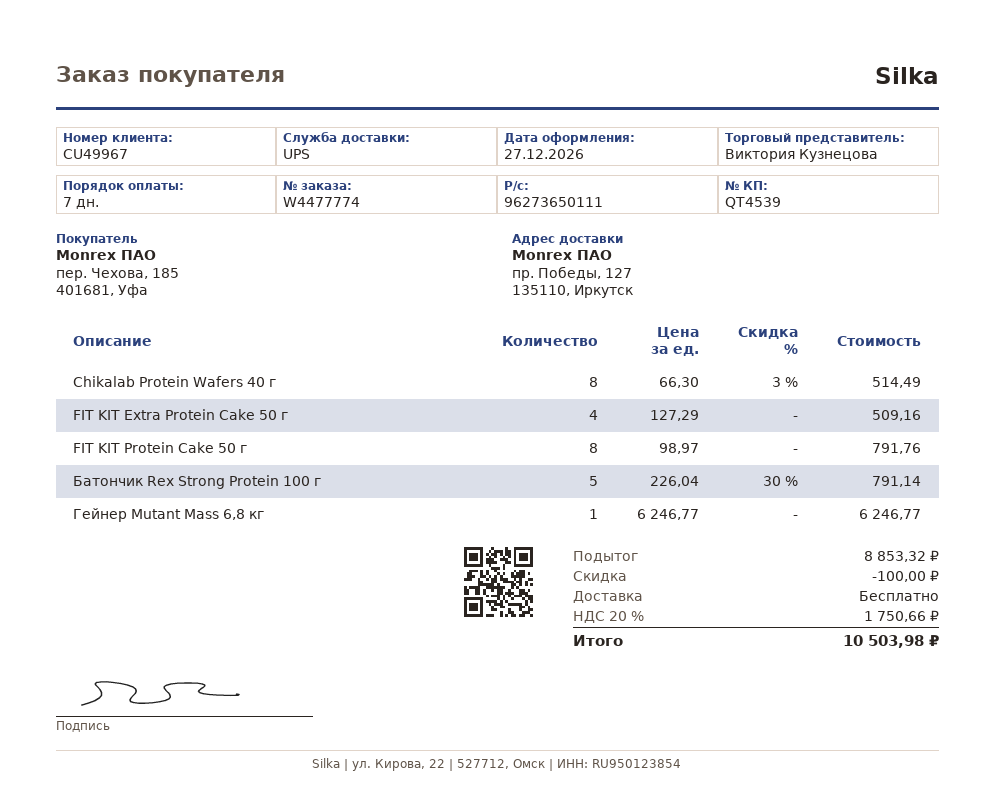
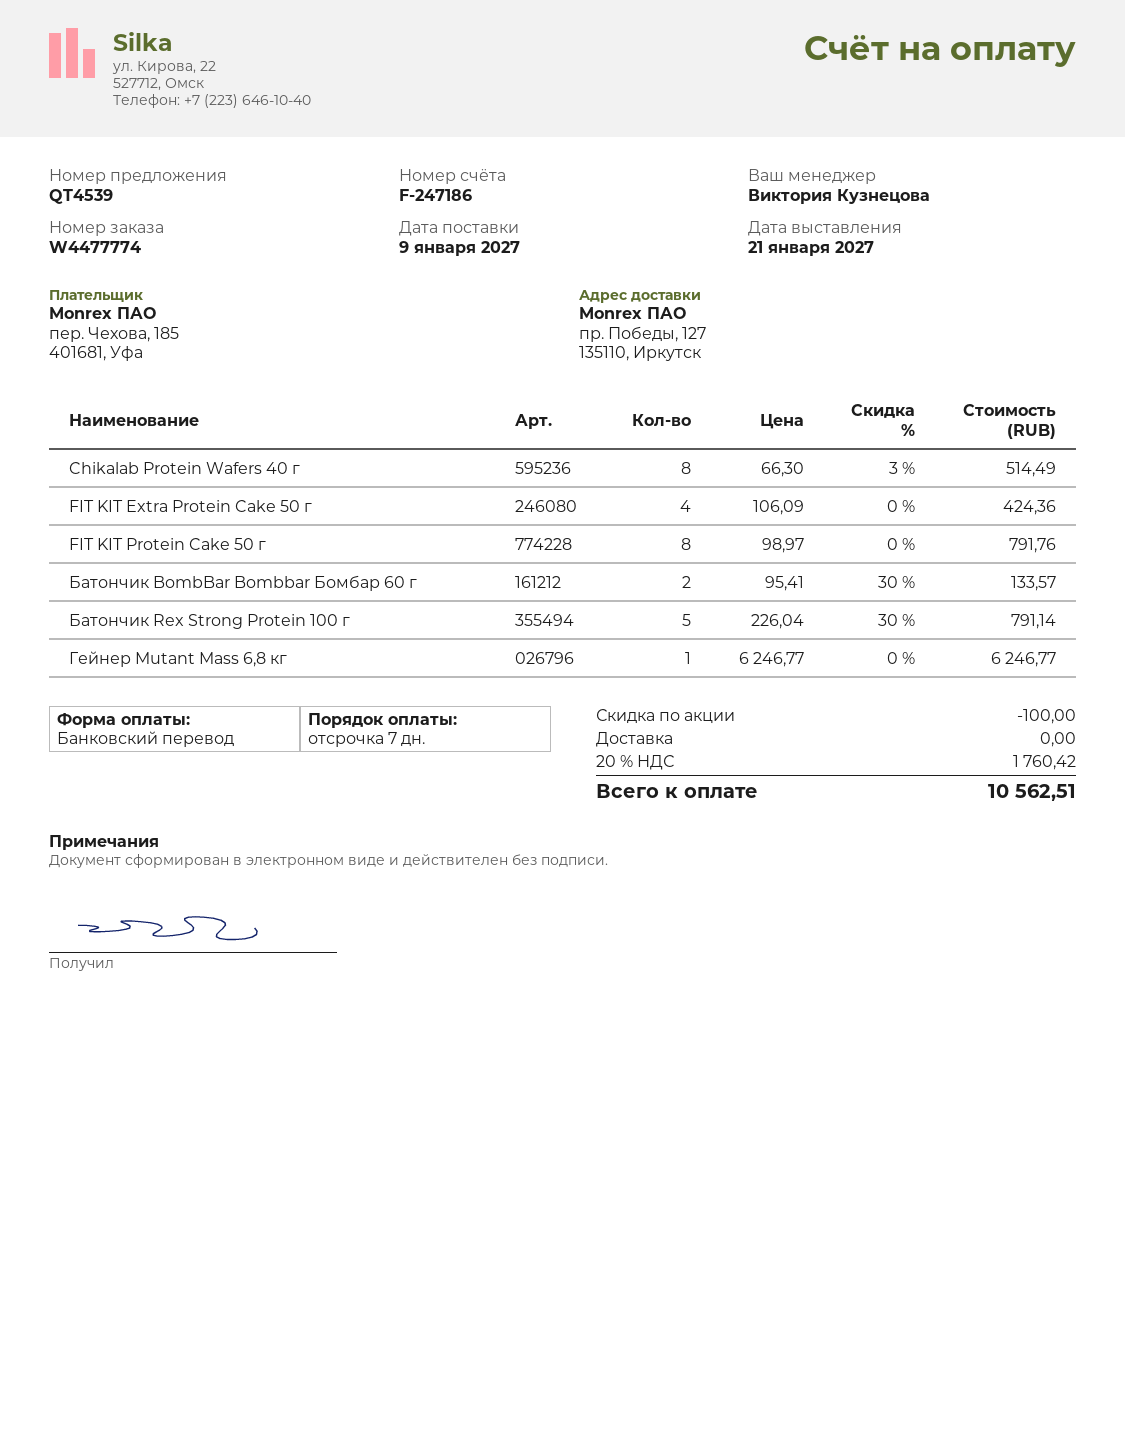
FIT KIT Extra Protein Cake 50 г: 4 x 127.29 = 509.16 -> 4 x 106.09 = 424.36
Батончик BombBar Bombbar Бомбар 60 г: none -> 2 x 95.41 - 30% = 133.57
tax: 20% = 1750.66 -> 20% = 1760.42
total: 10503.98 -> 10562.51

